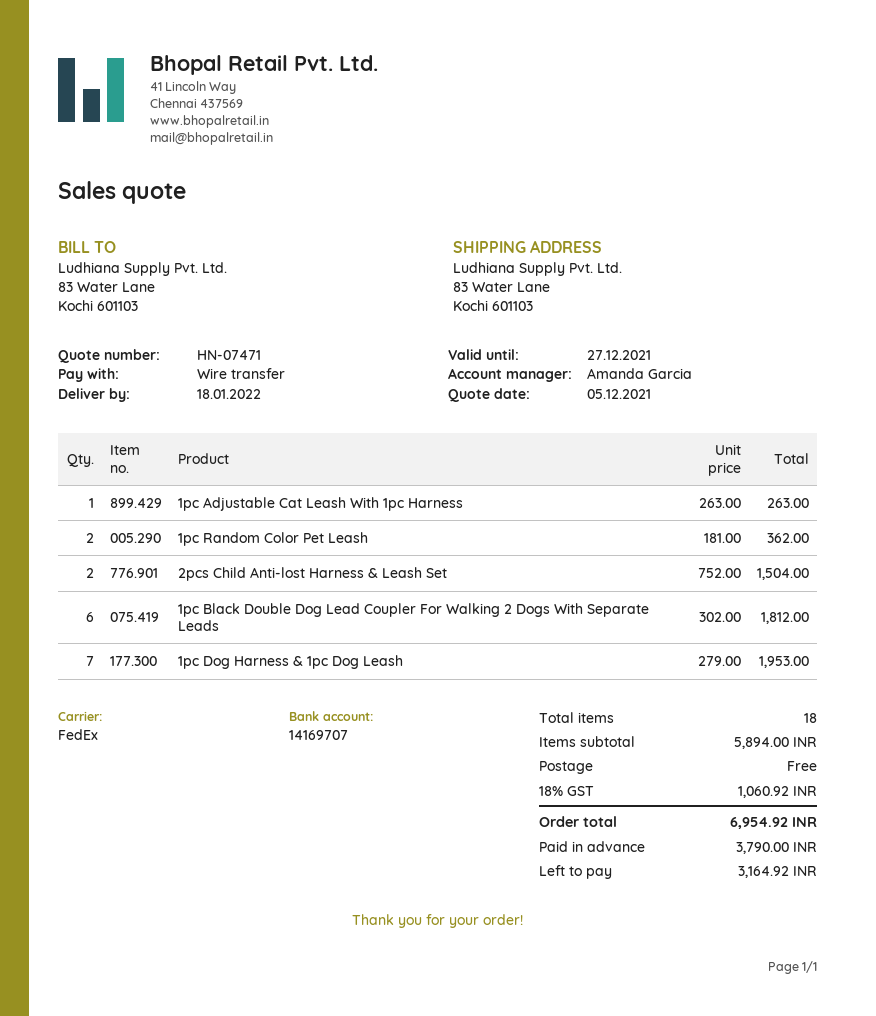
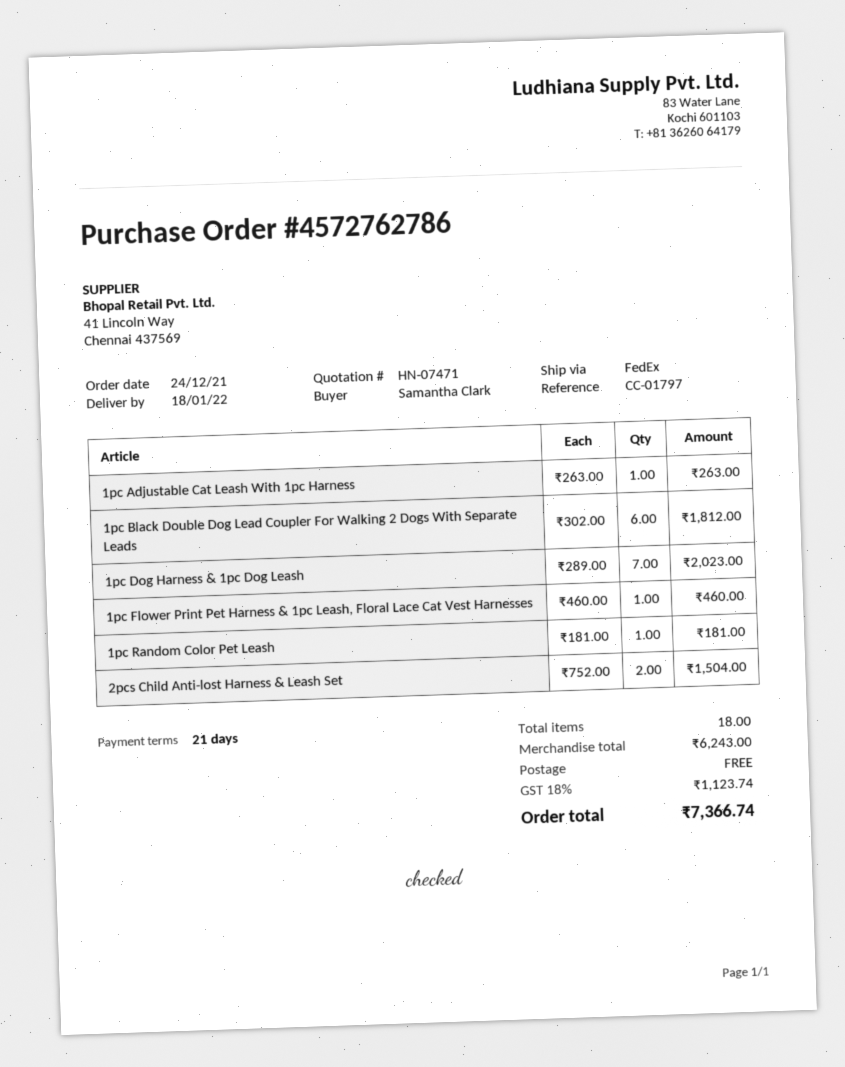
1pc Random Color Pet Leash: 2 x 181.00 = 362.00 -> 1 x 181.00 = 181.00
1pc Dog Harness & 1pc Dog Leash: 7 x 279.00 = 1953.00 -> 7 x 289.00 = 2023.00
1pc Flower Print Pet Harness & 1pc Leash, Floral Lace Cat Vest Harnesses: none -> 1 x 460.00 = 460.00
subtotal: 5894.00 -> 6243.00
tax: 18% = 1060.92 -> 18% = 1123.74
total: 6954.92 -> 7366.74

